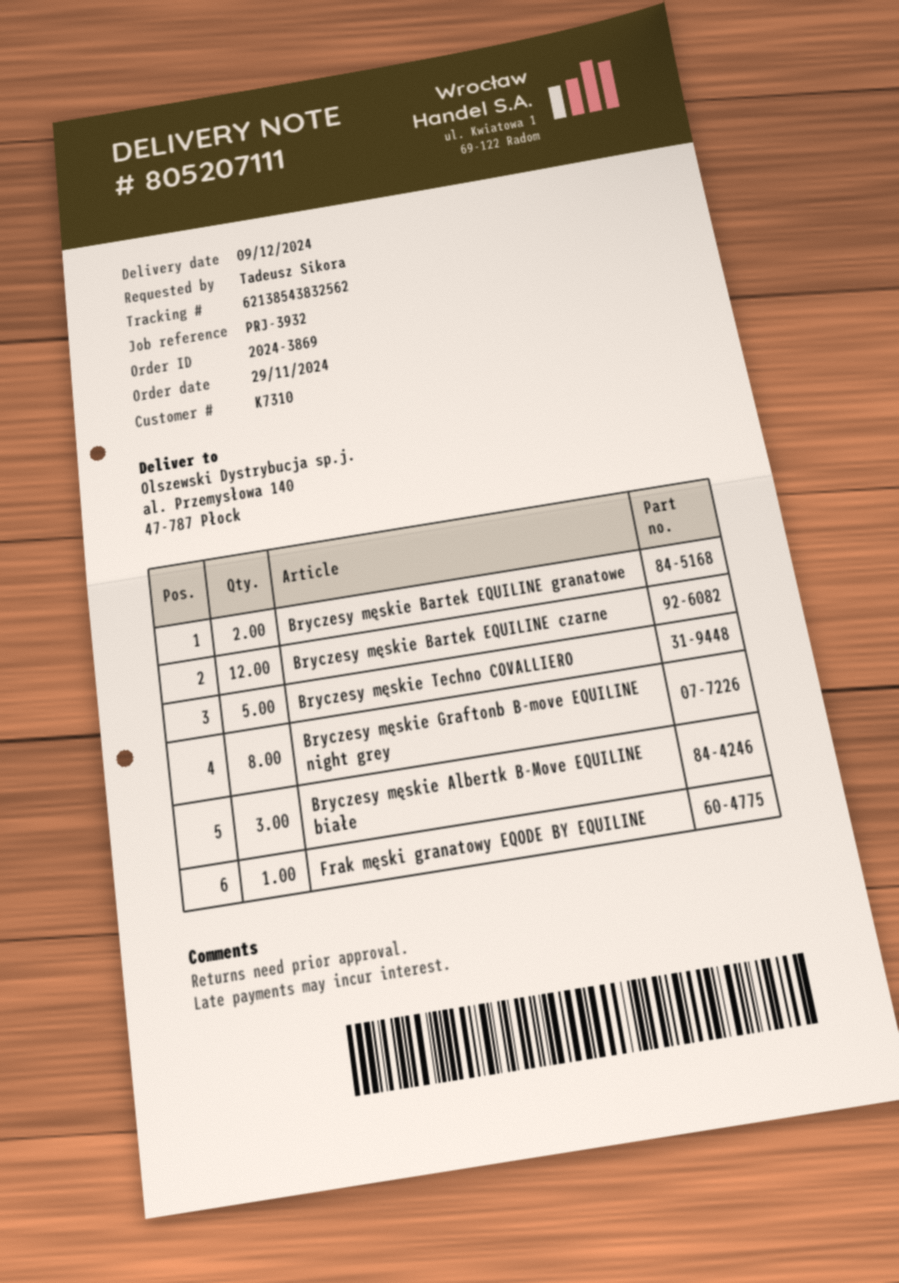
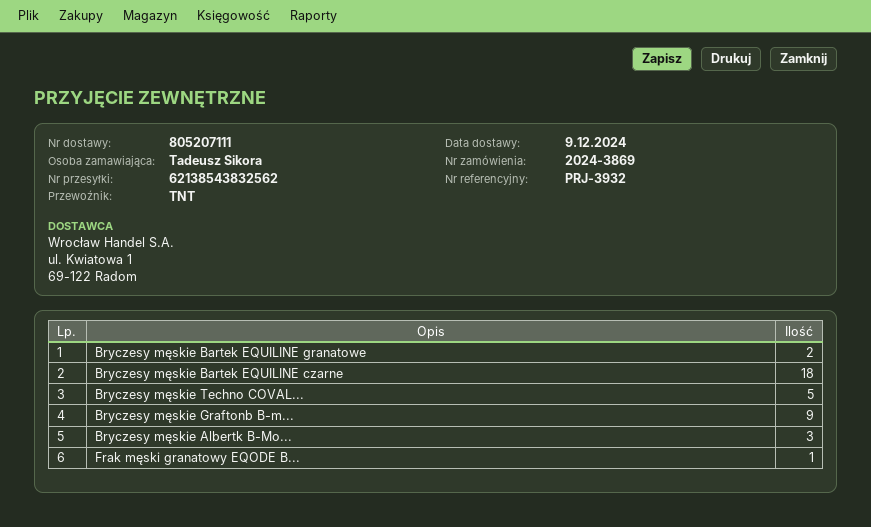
Bryczesy męskie Bartek EQUILINE czarne: 12 -> 18
Bryczesy męskie Graftonb B-move EQUILINE night grey: 8 -> 9

